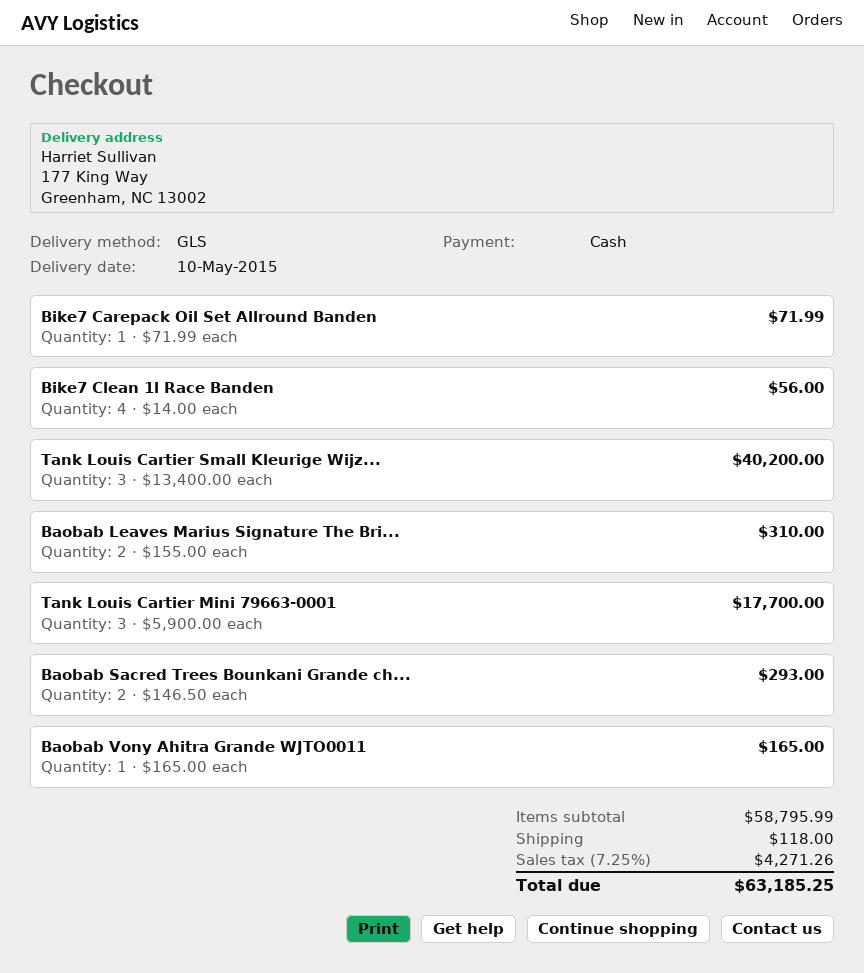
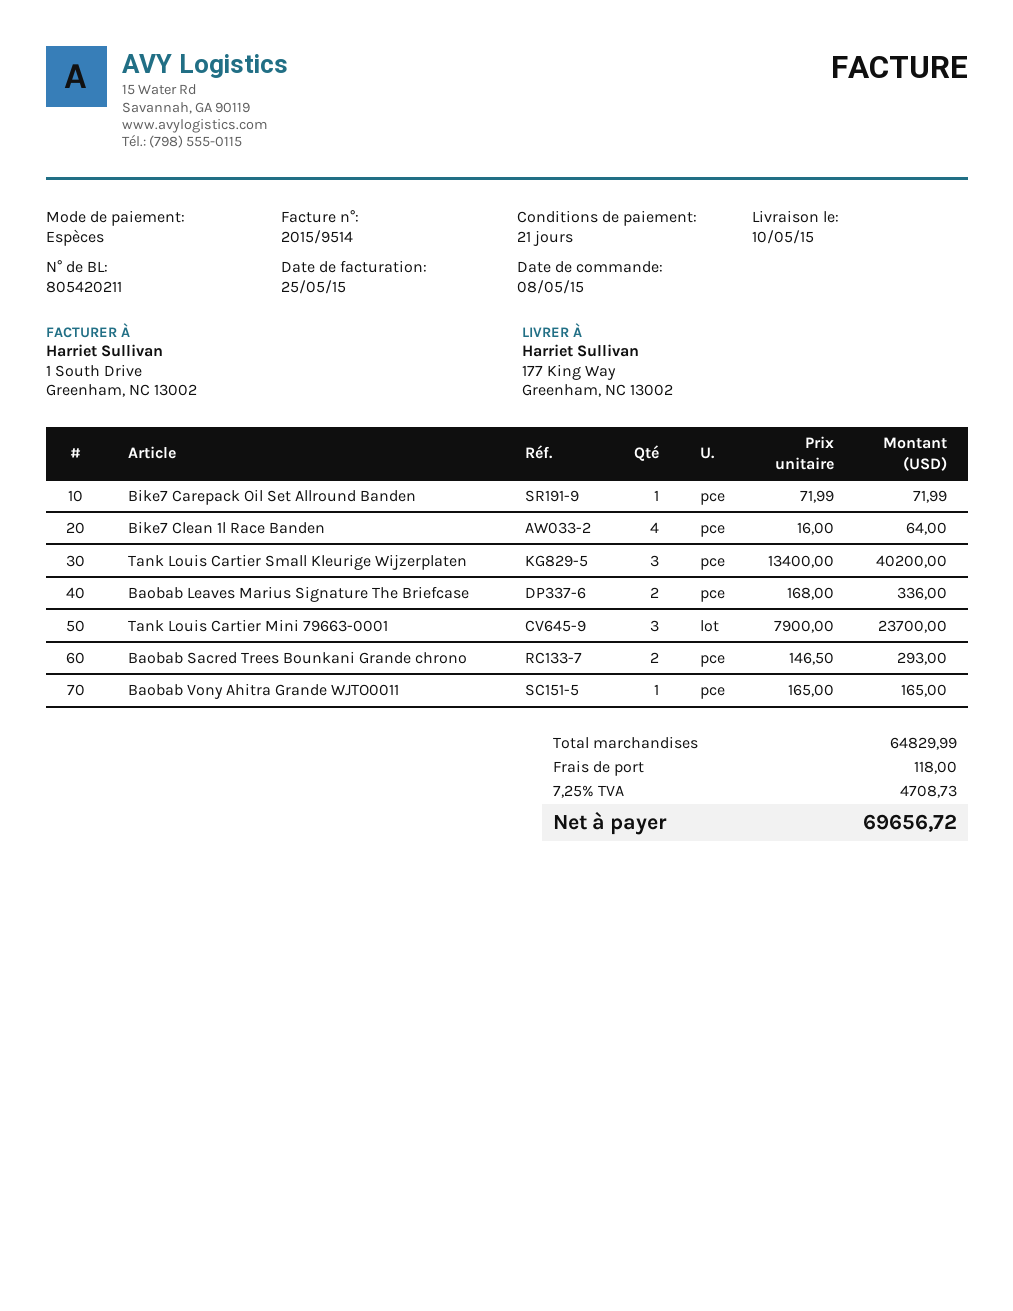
Bike7 Clean 1l Race Banden: 4 x 14.00 = 56.00 -> 4 x 16.00 = 64.00
Baobab Leaves Marius Signature The Bri...: 2 x 155.00 = 310.00 -> 2 x 168.00 = 336.00
Tank Louis Cartier Mini 79663-0001: 3 x 5900.00 = 17700.00 -> 3 x 7900.00 = 23700.00
subtotal: 58795.99 -> 64829.99
tax: 7.25% = 4271.26 -> 7.25% = 4708.73
total: 63185.25 -> 69656.72

